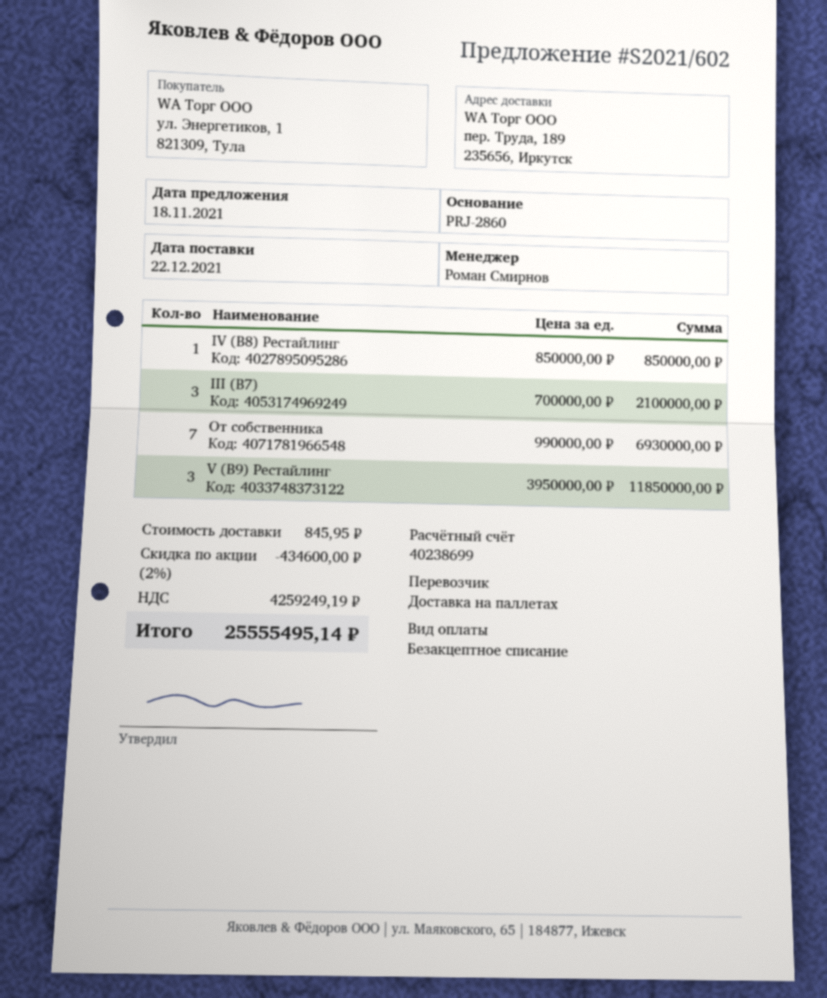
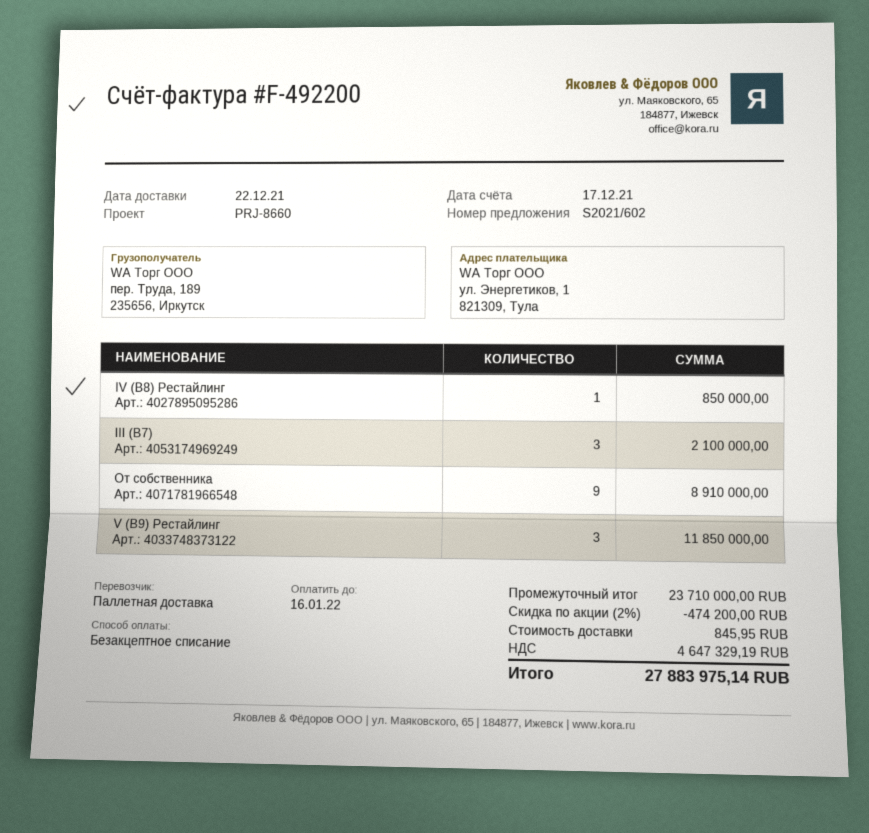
reference: PRJ-2860 -> PRJ-8660
От собственника: 7 for 6930000.00 -> 9 for 8910000.00
discount: 2% = 434600.00 -> 2% = 474200.00
tax: 4259249.19 -> 4647329.19
total: 25555495.14 -> 27883975.14

